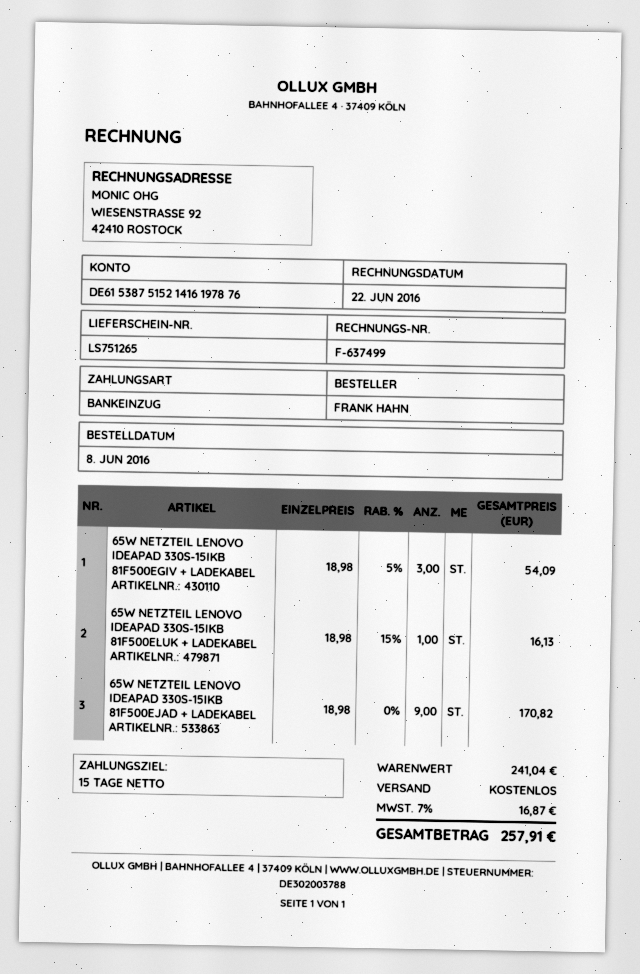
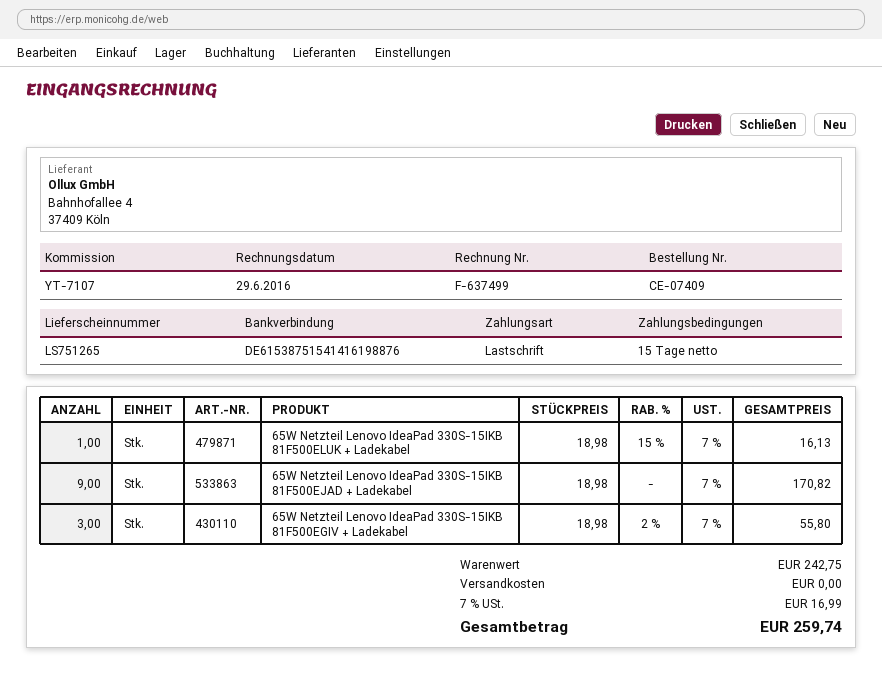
invoice date: 2016-06-22 -> 2016-06-29
bank account: DE61538751521416197876 -> DE61538751541416198876
65W NETZTEIL LENOVO IDEAPAD 330S-15IKB 81F500EGIV + LADEKABEL: 3 x 18.98 - 5% = 54.09 -> 3 x 18.98 - 2% = 55.80
subtotal: 241.04 -> 242.75
tax: 7% = 16.87 -> 7% = 16.99
total: 257.91 -> 259.74

